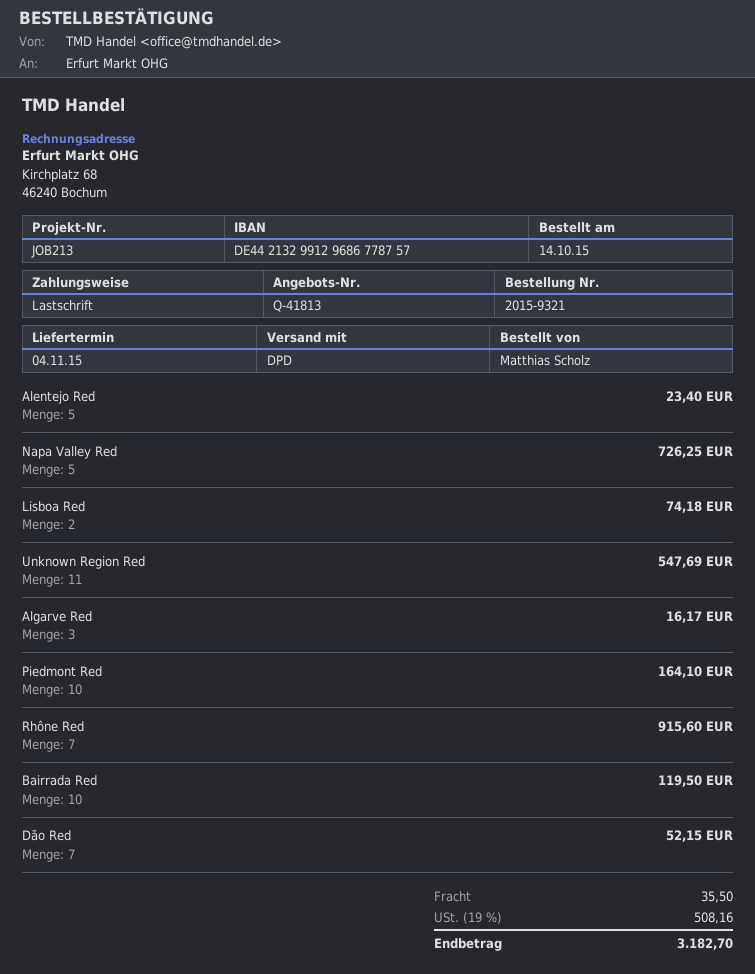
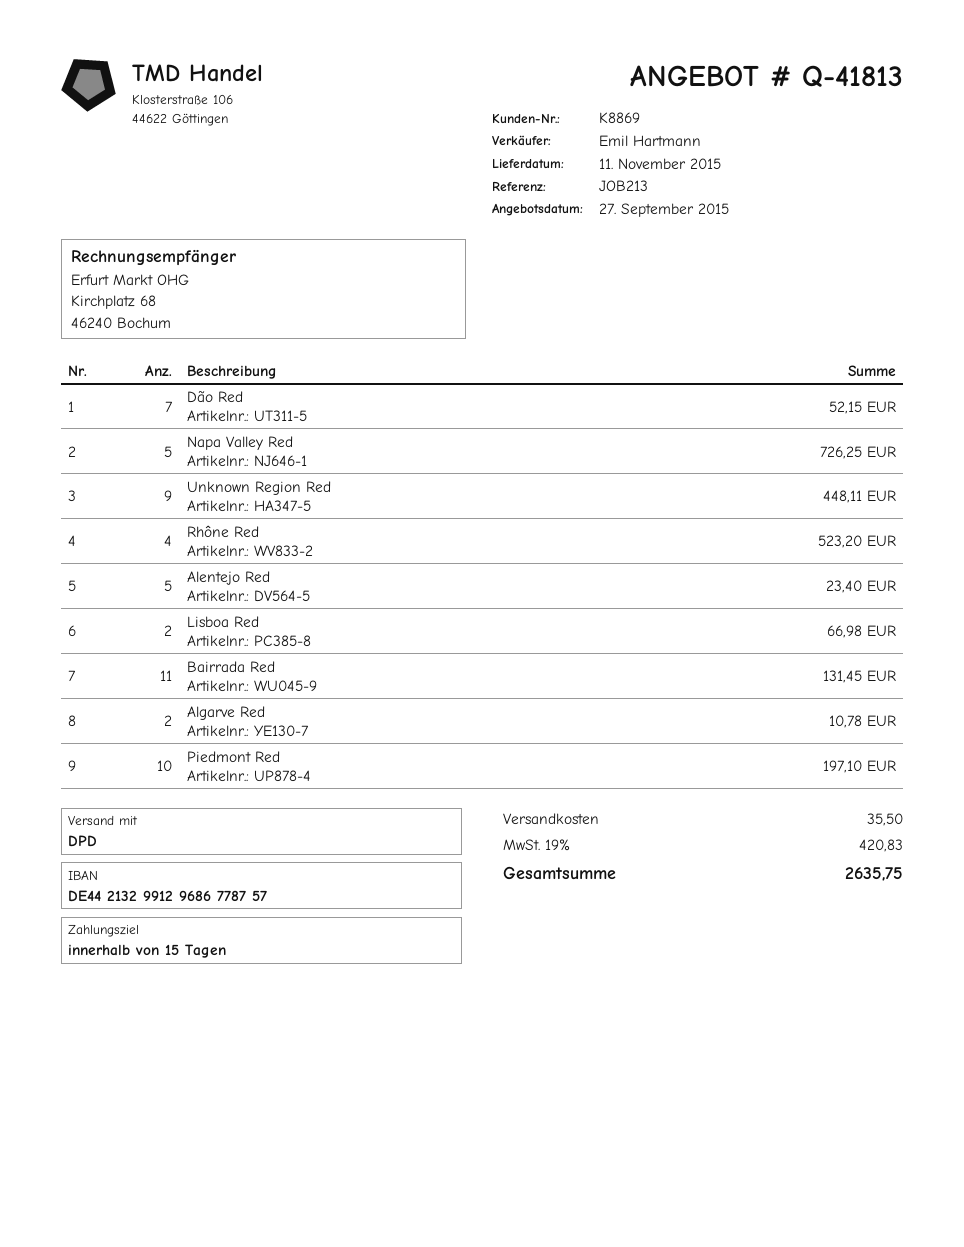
delivery date: 2015-11-04 -> 2015-11-11
Lisboa Red: 2 for 74.18 -> 2 for 66.98
Unknown Region Red: 11 for 547.69 -> 9 for 448.11
Algarve Red: 3 for 16.17 -> 2 for 10.78
Piedmont Red: 10 for 164.10 -> 10 for 197.10
Rhône Red: 7 for 915.60 -> 4 for 523.20
Bairrada Red: 10 for 119.50 -> 11 for 131.45
tax: 19% = 508.16 -> 19% = 420.83
total: 3182.70 -> 2635.75

